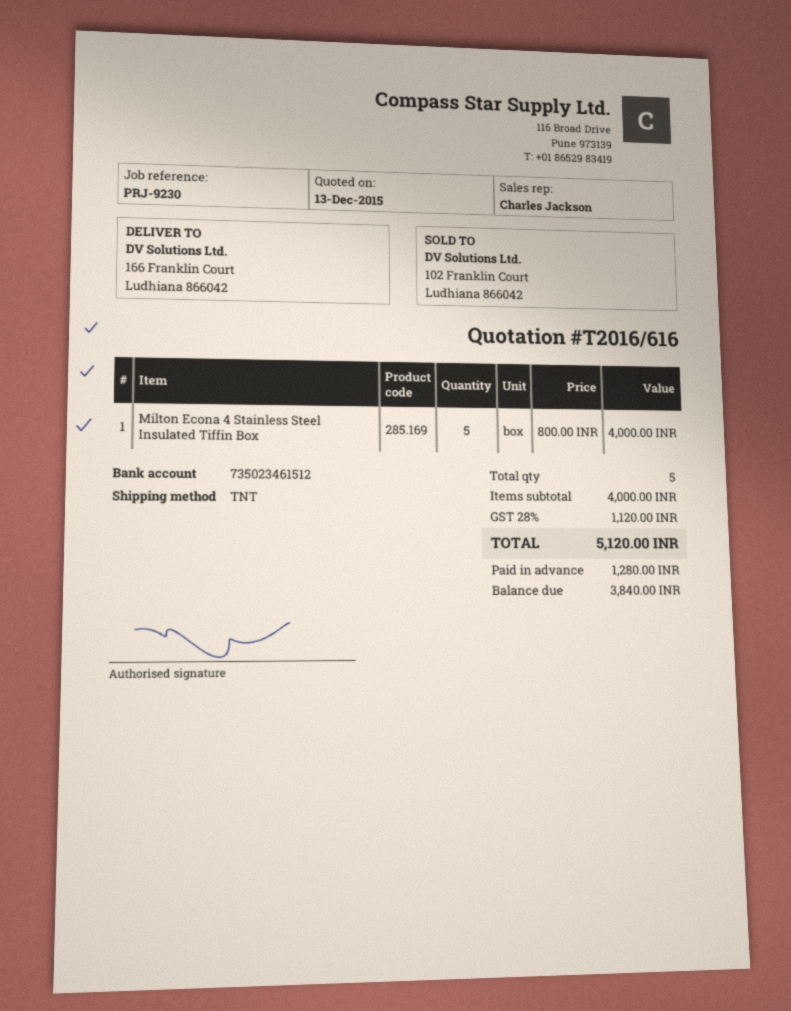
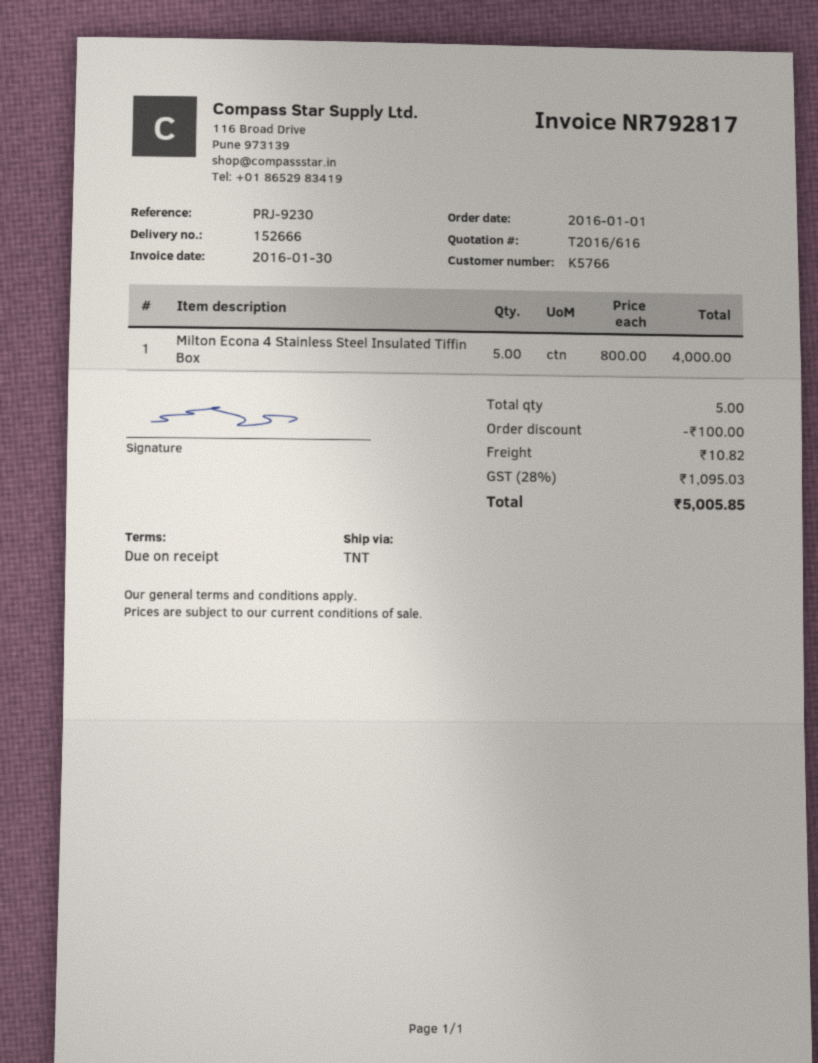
discount: none -> 100.00
shipping: none -> 10.82
tax: 28% = 1120.00 -> 28% = 1095.03
total: 5120.00 -> 5005.85

